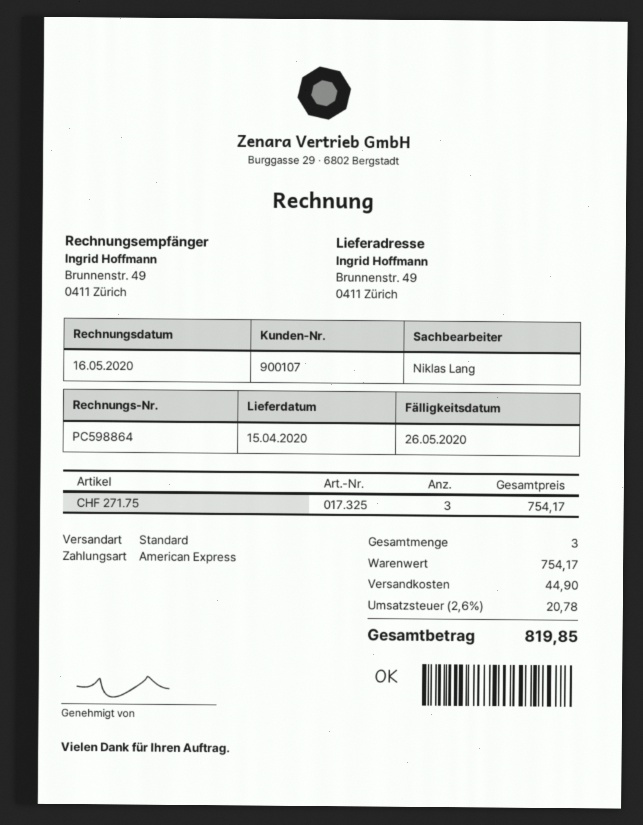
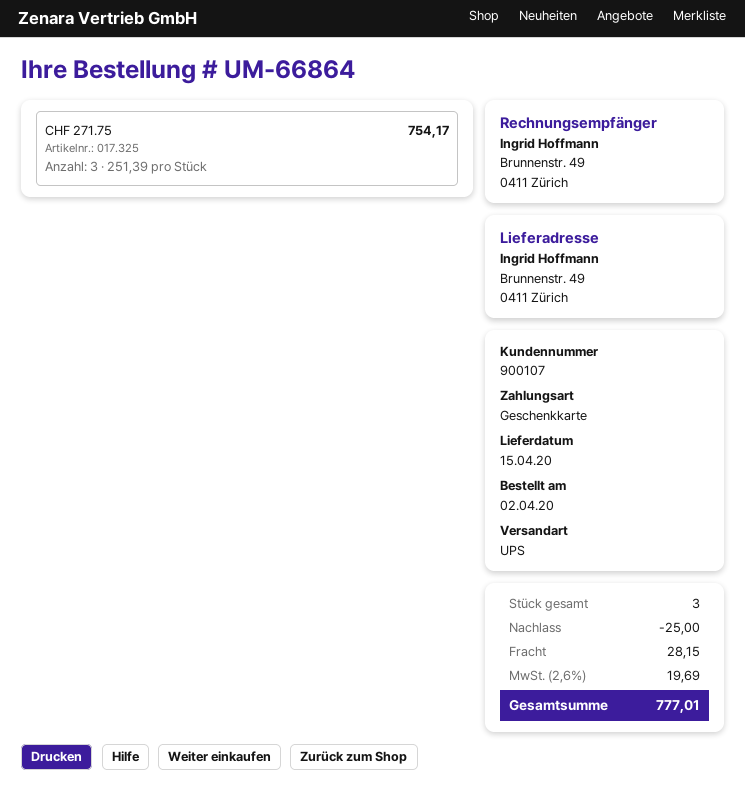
payment method: American Express -> gift card
shipping method: standard -> UPS
discount: none -> 25.00
shipping: 44.90 -> 28.15
tax: 2.6% = 20.78 -> 2.6% = 19.69
total: 819.85 -> 777.01

